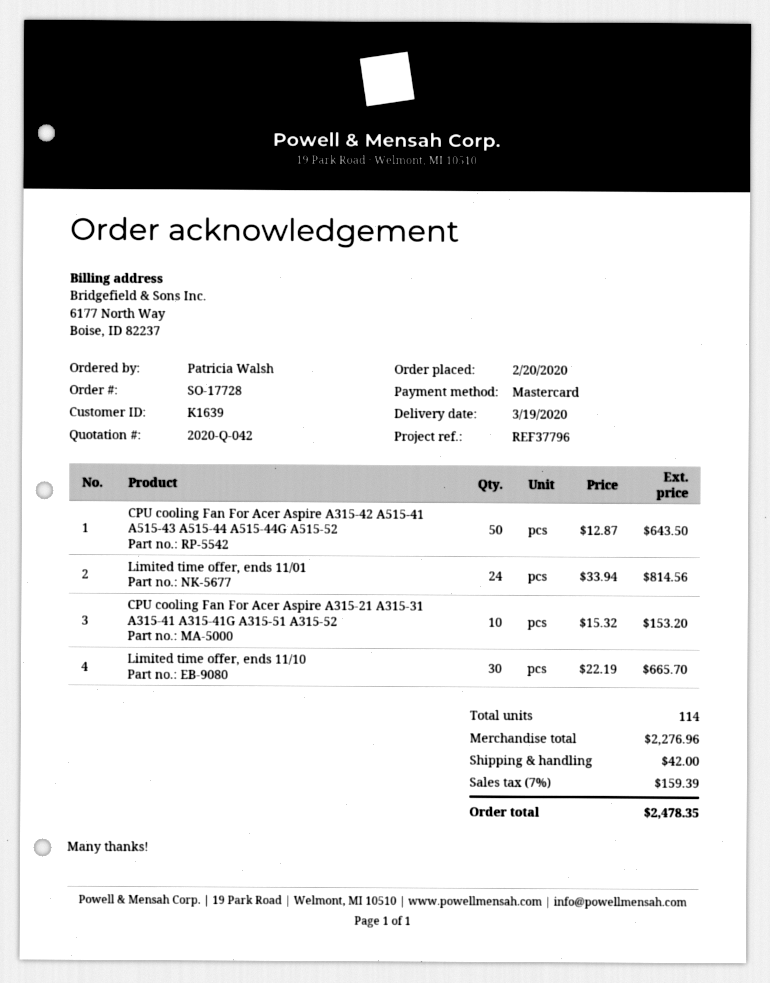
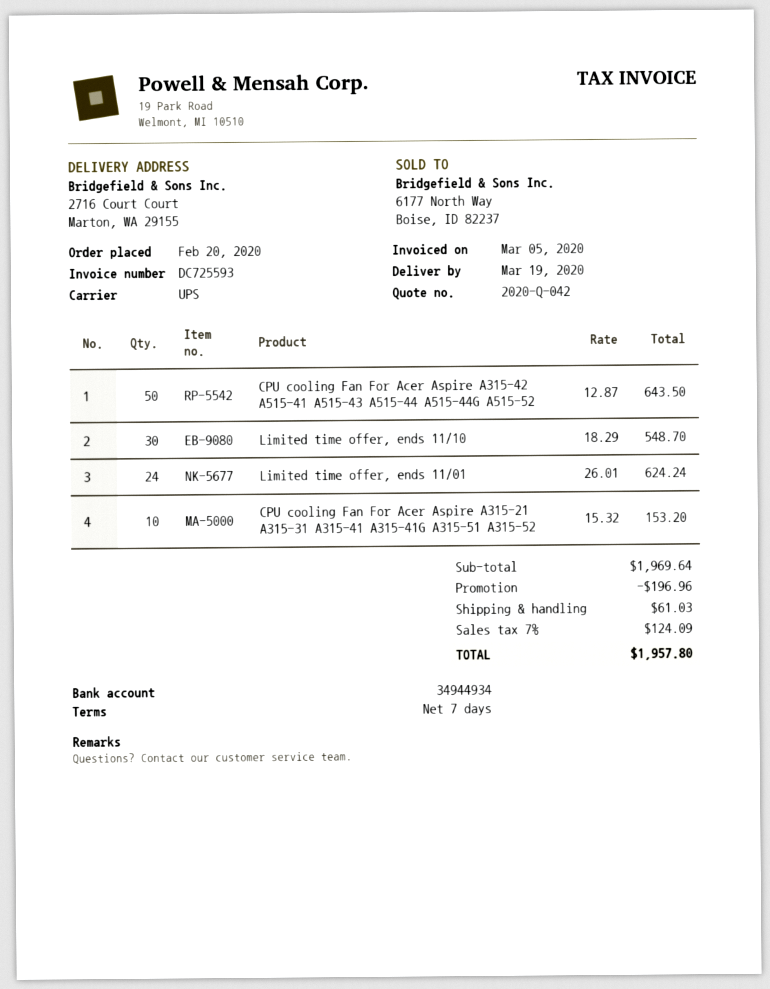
Limited time offer, ends 11/01: 24 x 33.94 = 814.56 -> 24 x 26.01 = 624.24
Limited time offer, ends 11/10: 30 x 22.19 = 665.70 -> 30 x 18.29 = 548.70
subtotal: 2276.96 -> 1969.64
discount: none -> 196.96
shipping: 42.00 -> 61.03
tax: 7% = 159.39 -> 7% = 124.09
total: 2478.35 -> 1957.80

